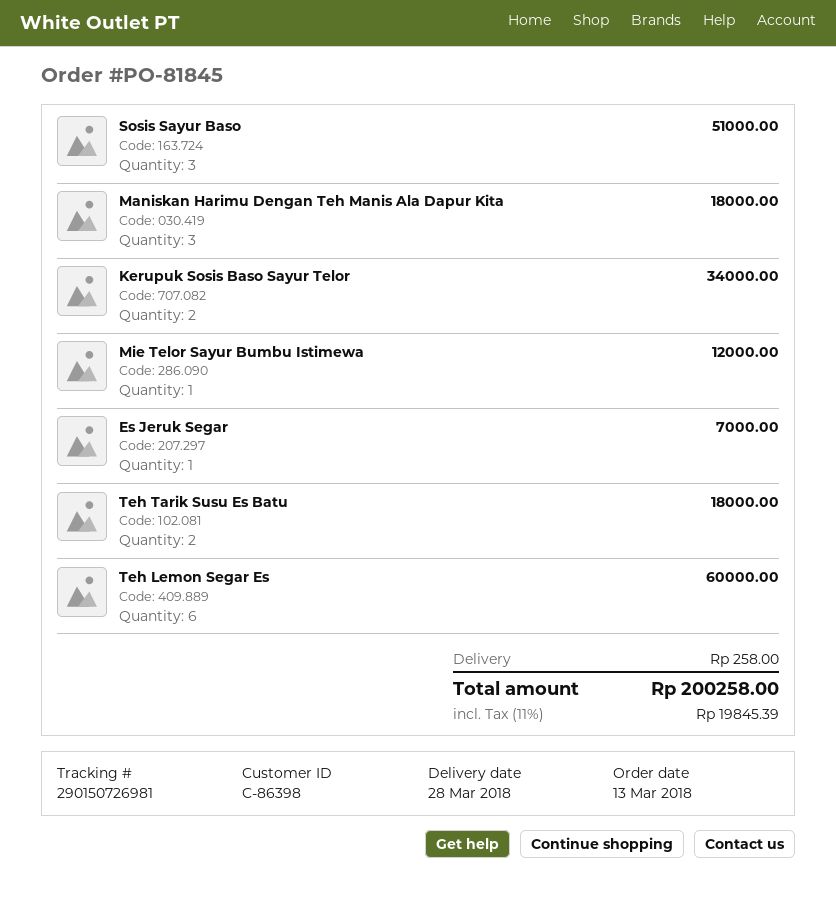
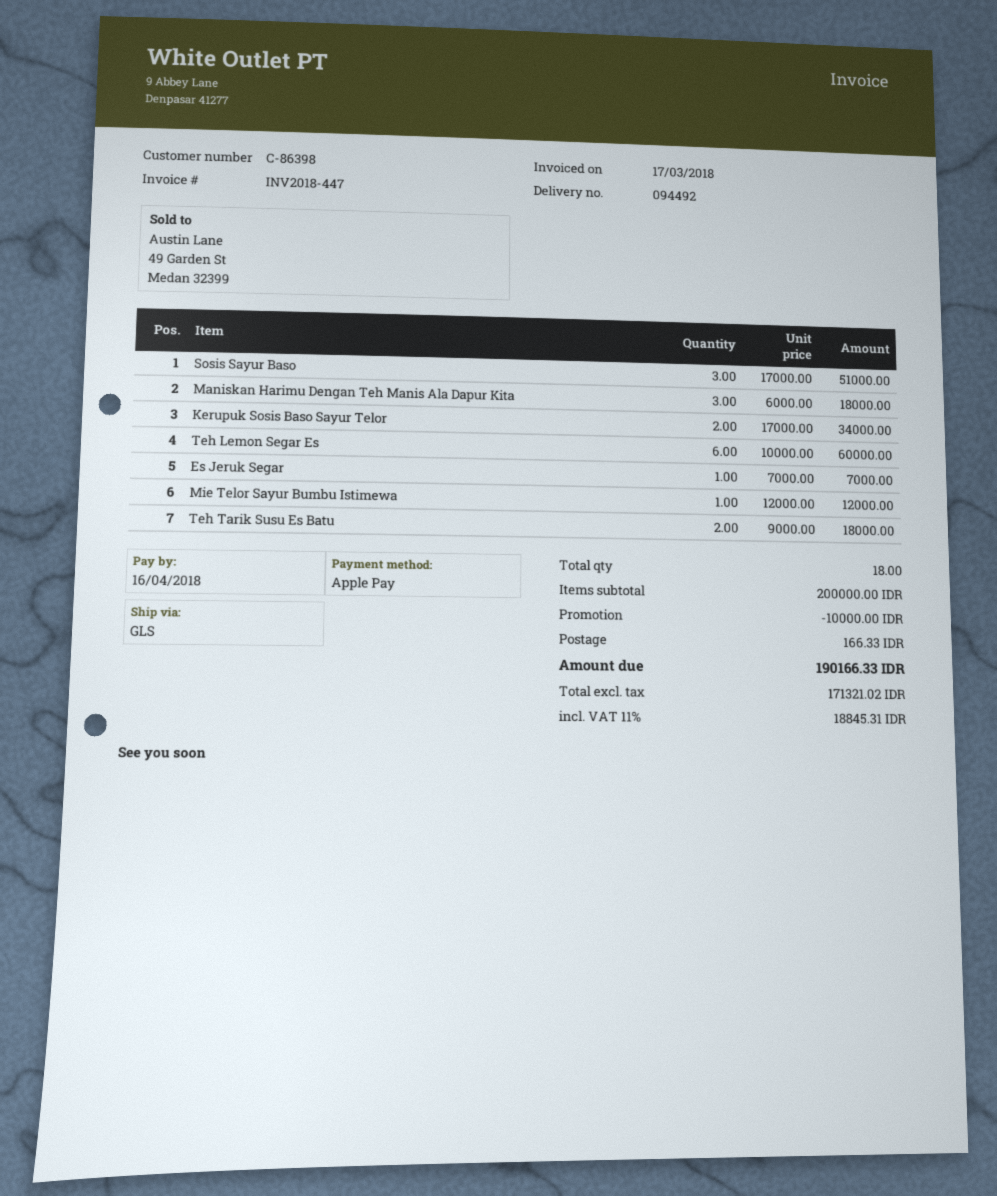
discount: none -> 10000.00
shipping: 258.00 -> 166.33
tax: 11% = 19845.39 -> 11% = 18845.31
total: 200258.00 -> 190166.33

